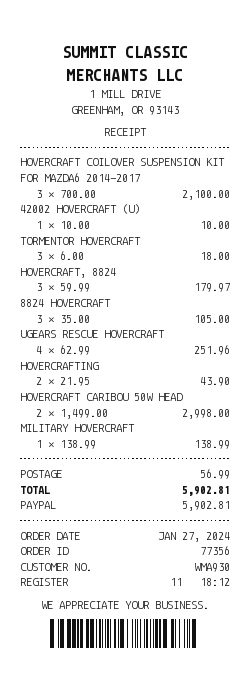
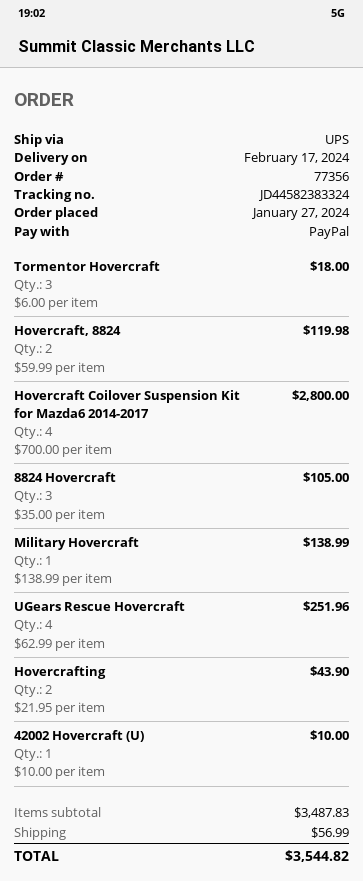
HOVERCRAFT COILOVER SUSPENSION KIT FOR MAZDA6 2014-2017: 3 x 700.00 = 2100.00 -> 4 x 700.00 = 2800.00
HOVERCRAFT, 8824: 3 x 59.99 = 179.97 -> 2 x 59.99 = 119.98
HOVERCRAFT CARIBOU 50W HEAD: 2 x 1499.00 = 2998.00 -> none
total: 5902.81 -> 3544.82

